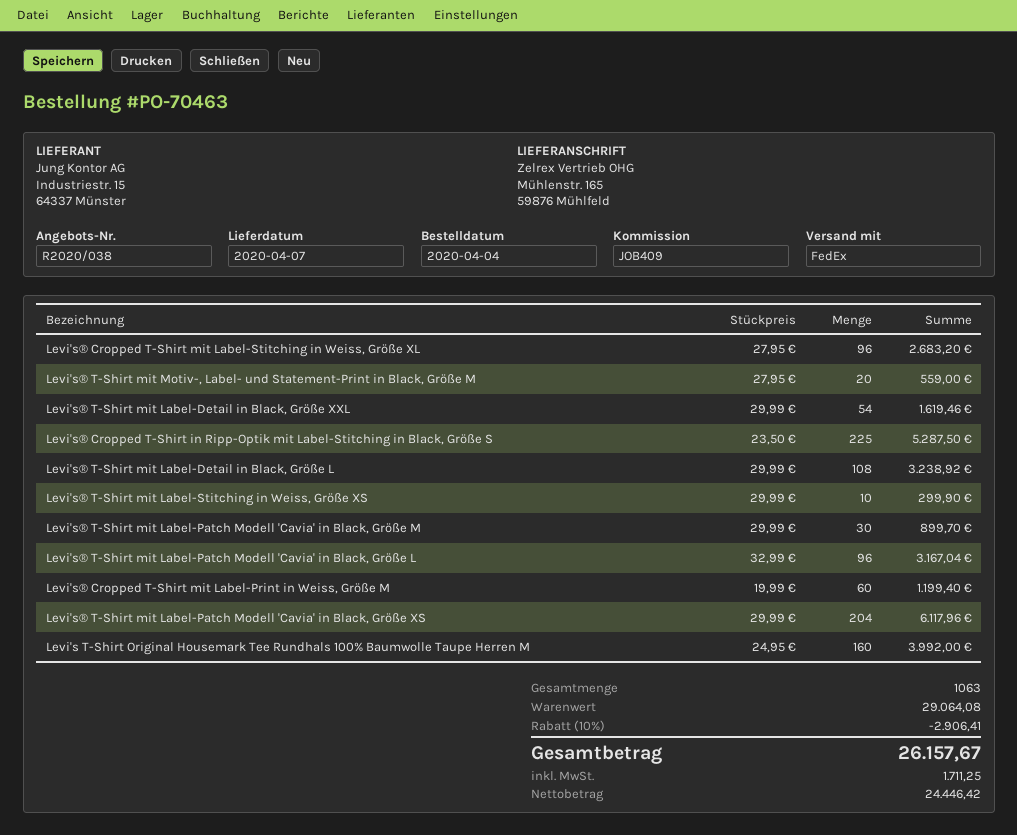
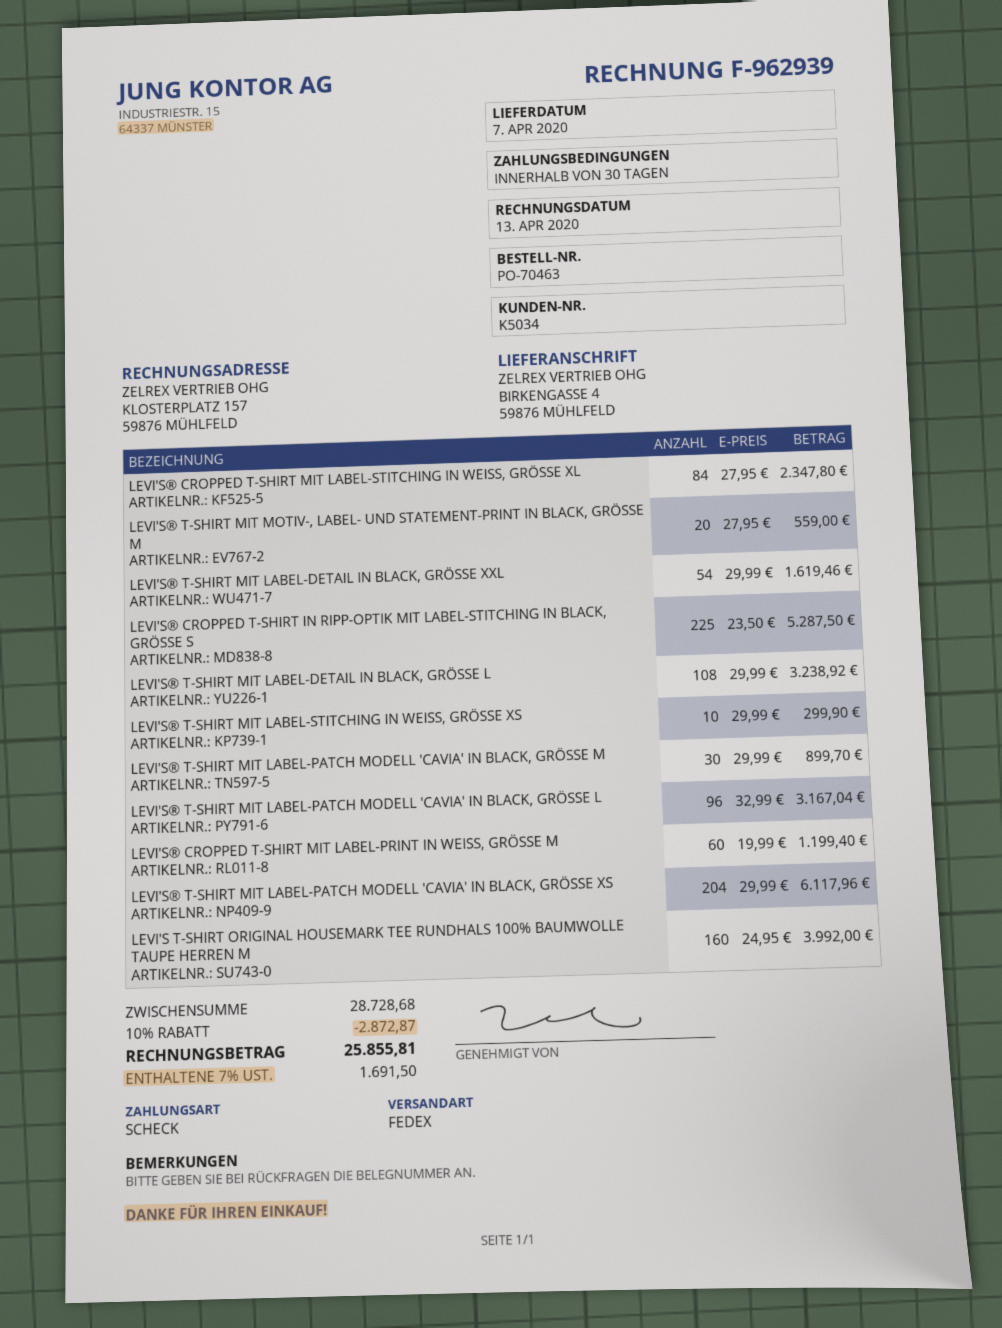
ship to: Mühlenstr. 165, 59876 Mühlfeld -> BIRKENGASSE 4, 59876 MÜHLFELD
Levi's® Cropped T-Shirt mit Label-Stitching in Weiss, Größe XL: 96 x 27.95 = 2683.20 -> 84 x 27.95 = 2347.80
subtotal: 29064.08 -> 28728.68
discount: 10% = 2906.41 -> 10% = 2872.87
tax: 1711.25 -> 1691.50
total: 26157.67 -> 25855.81

